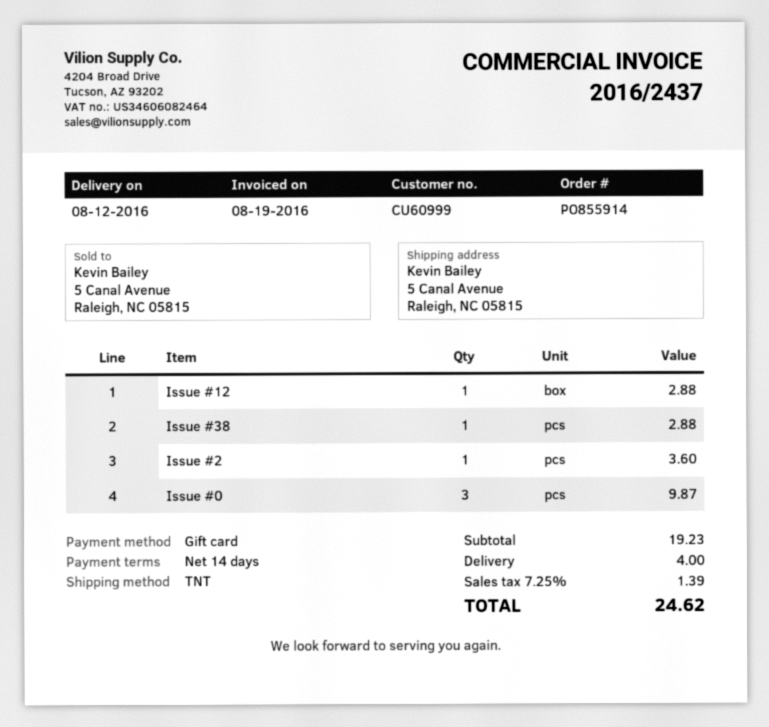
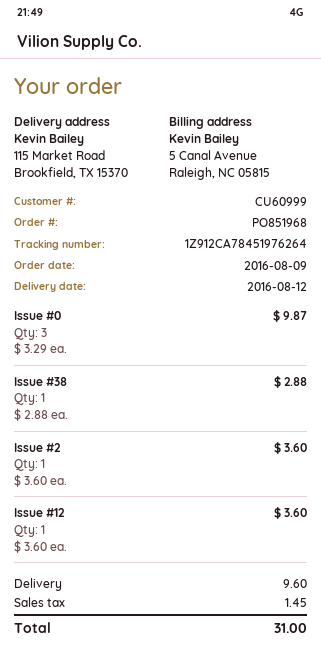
order number: PO855914 -> PO851968
ship to: 5 Canal Avenue, Raleigh, NC 05815 -> 115 Market Road, Brookfield, TX 15370
Issue #12: 1 for 2.88 -> 1 for 3.60
shipping: 4.00 -> 9.60
tax: 1.39 -> 1.45
total: 24.62 -> 31.00

